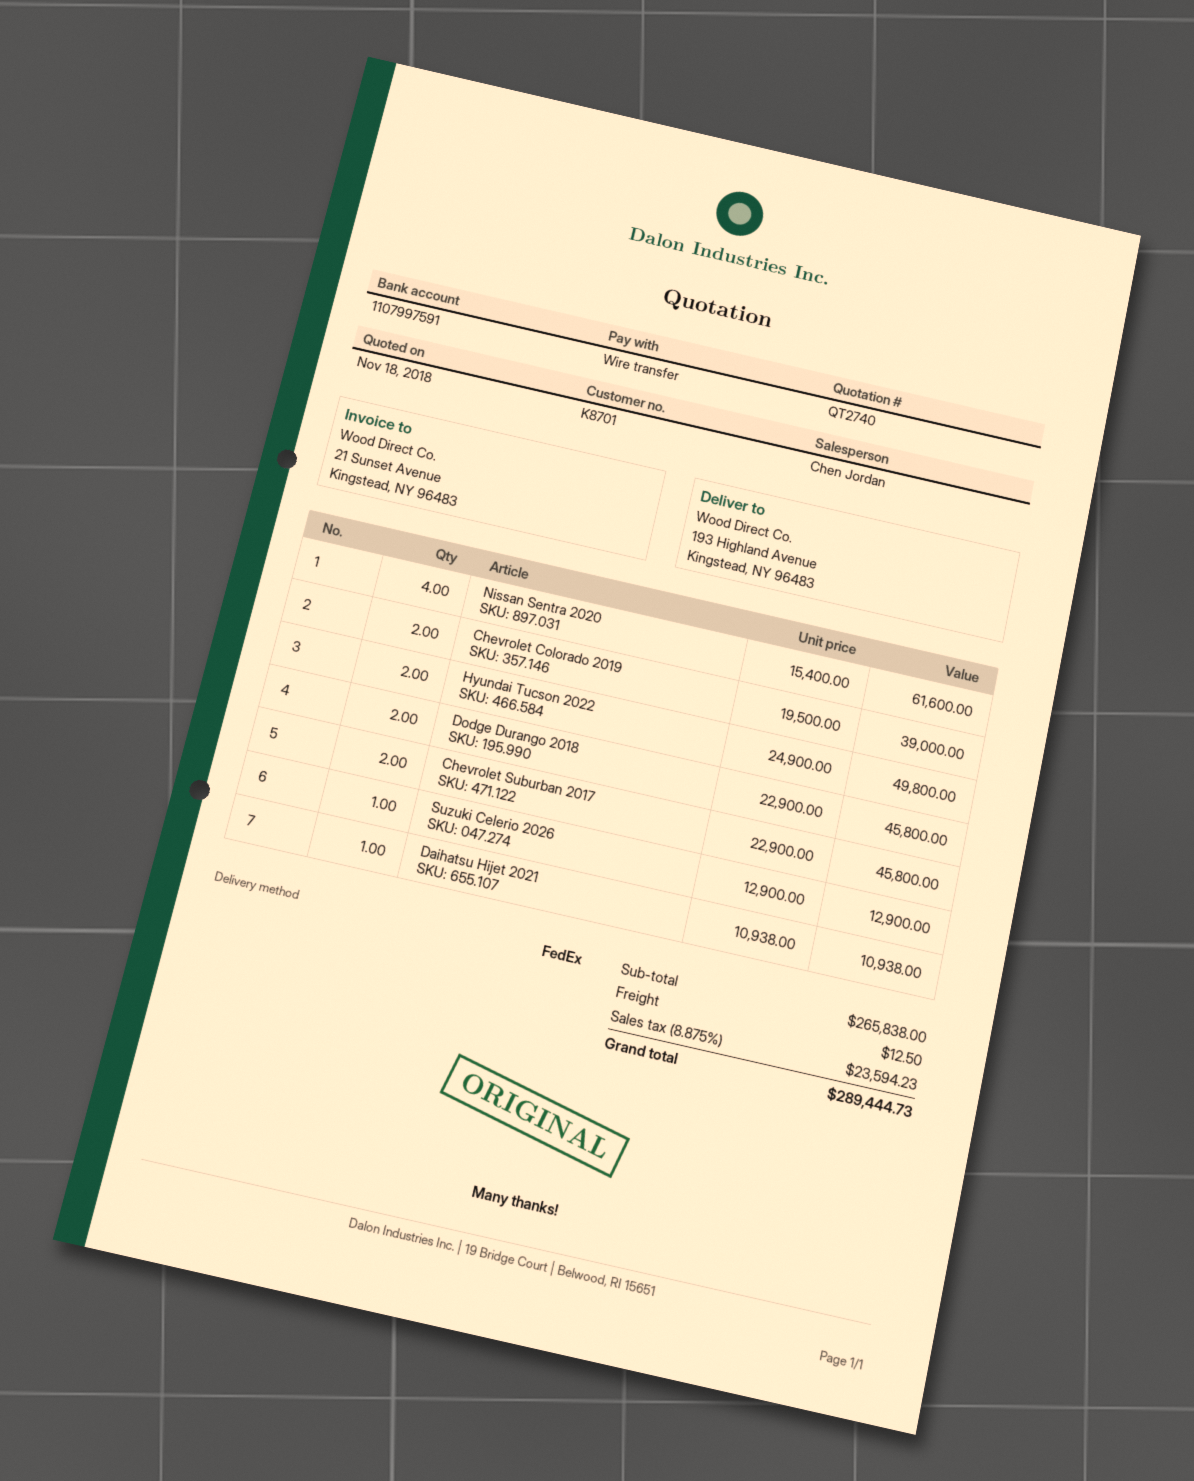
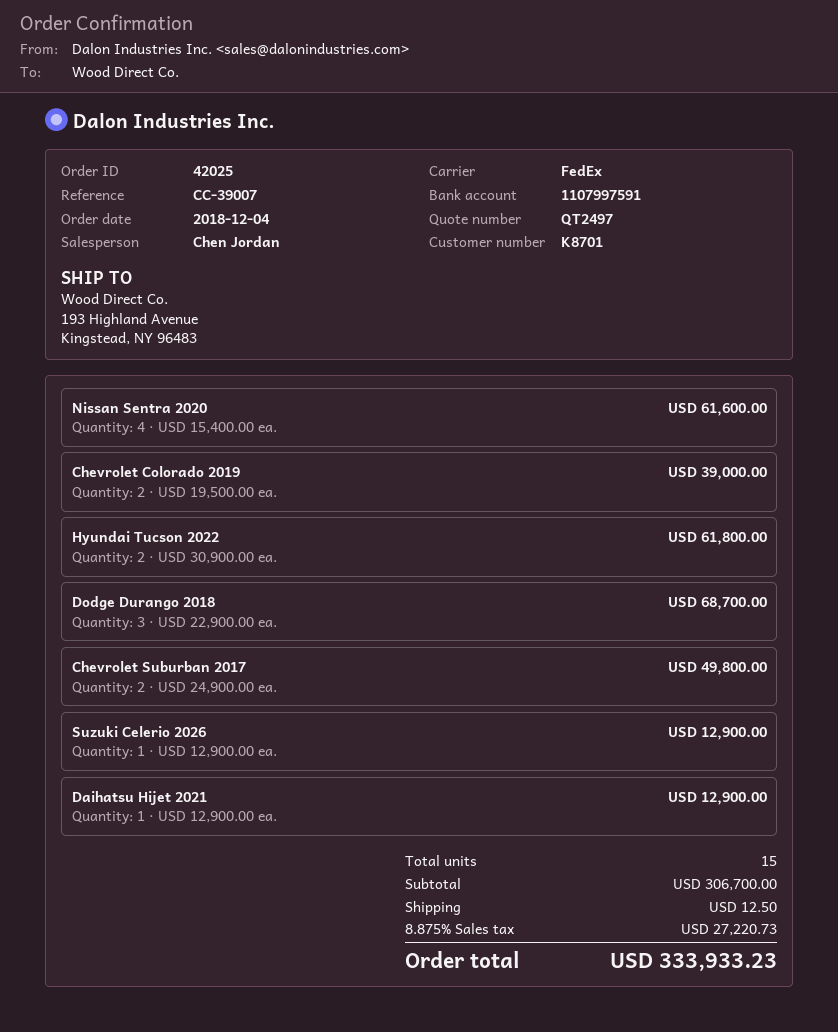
quote number: QT2740 -> QT2497
Hyundai Tucson 2022: 2 x 24900.00 = 49800.00 -> 2 x 30900.00 = 61800.00
Dodge Durango 2018: 2 x 22900.00 = 45800.00 -> 3 x 22900.00 = 68700.00
Chevrolet Suburban 2017: 2 x 22900.00 = 45800.00 -> 2 x 24900.00 = 49800.00
Daihatsu Hijet 2021: 1 x 10938.00 = 10938.00 -> 1 x 12900.00 = 12900.00
subtotal: 265838.00 -> 306700.00
tax: 8.875% = 23594.23 -> 8.875% = 27220.73
total: 289444.73 -> 333933.23

